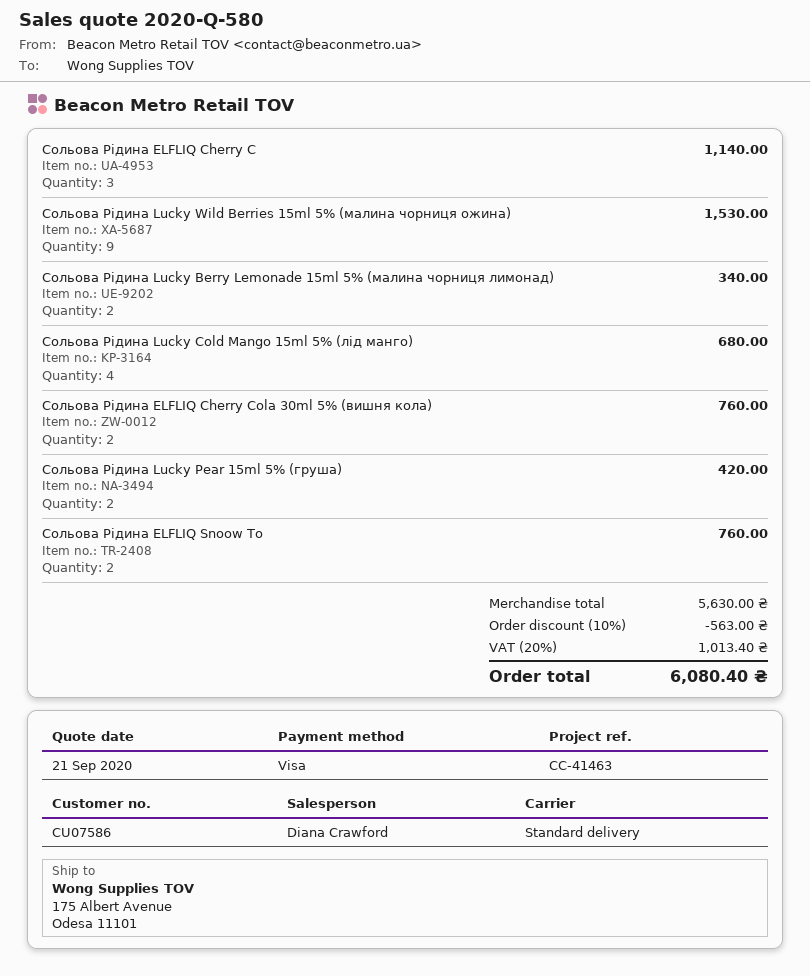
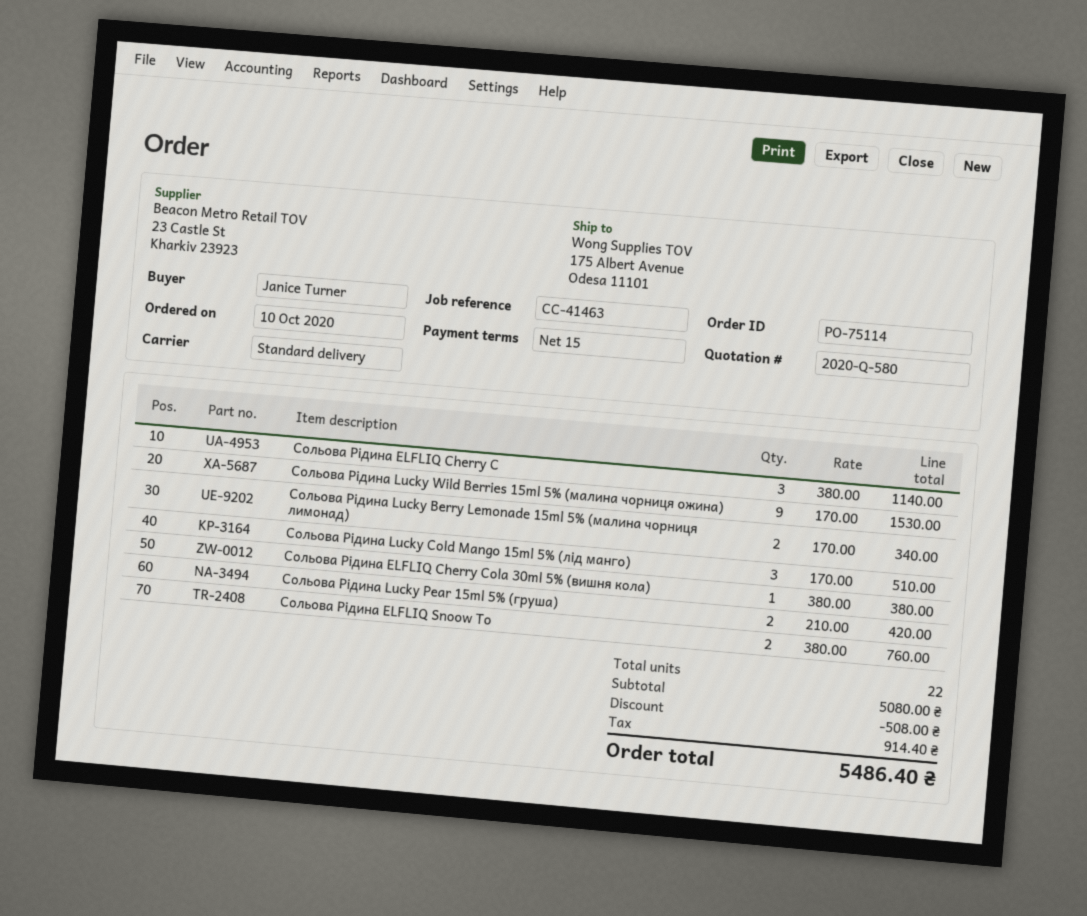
Сольова Рідина Lucky Cold Mango 15ml 5% (лід манго): 4 for 680.00 -> 3 for 510.00
Сольова Рідина ELFLIQ Cherry Cola 30ml 5% (вишня кола): 2 for 760.00 -> 1 for 380.00
subtotal: 5630.00 -> 5080.00
discount: 563.00 -> 508.00
tax: 1013.40 -> 914.40
total: 6080.40 -> 5486.40

